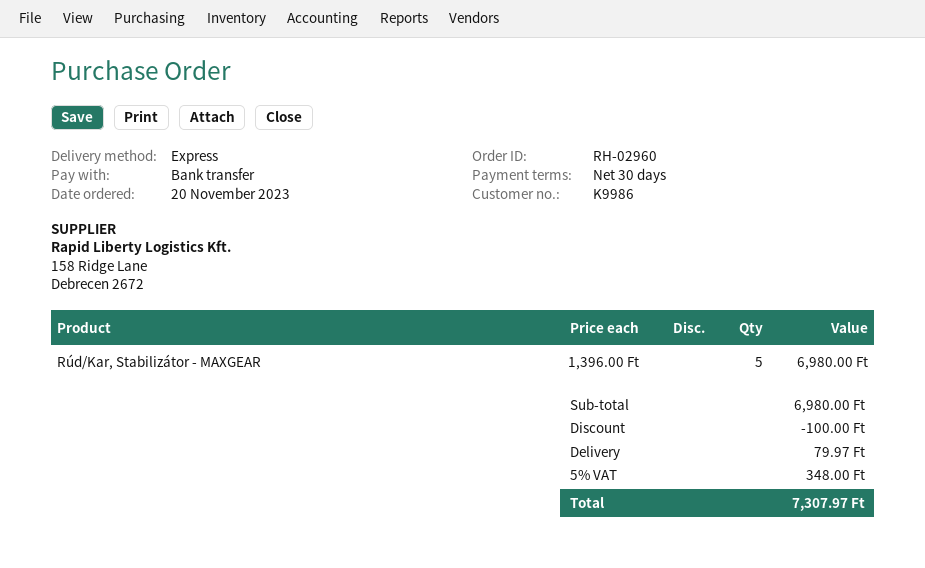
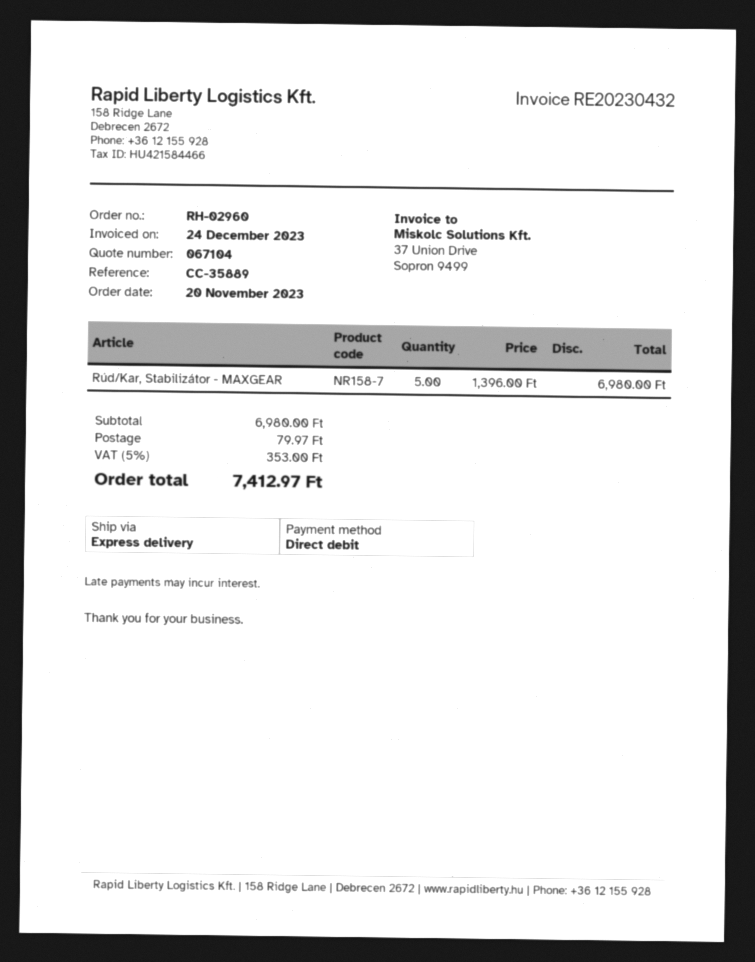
payment method: bank transfer -> direct debit
discount: 100.00 -> none
tax: 5% = 348.00 -> 5% = 353.00
total: 7307.97 -> 7412.97

